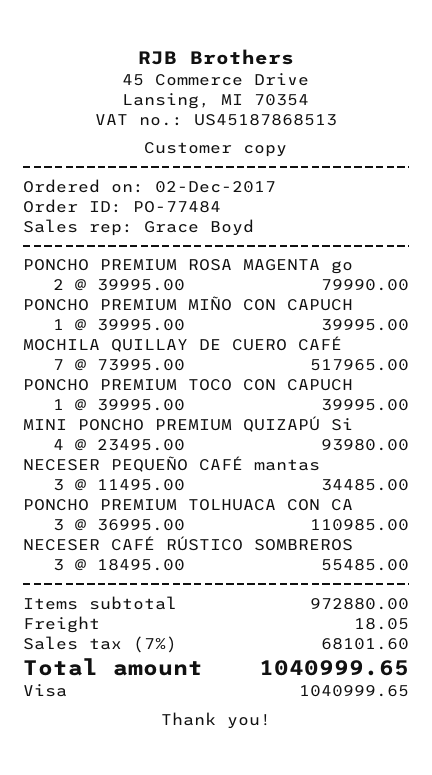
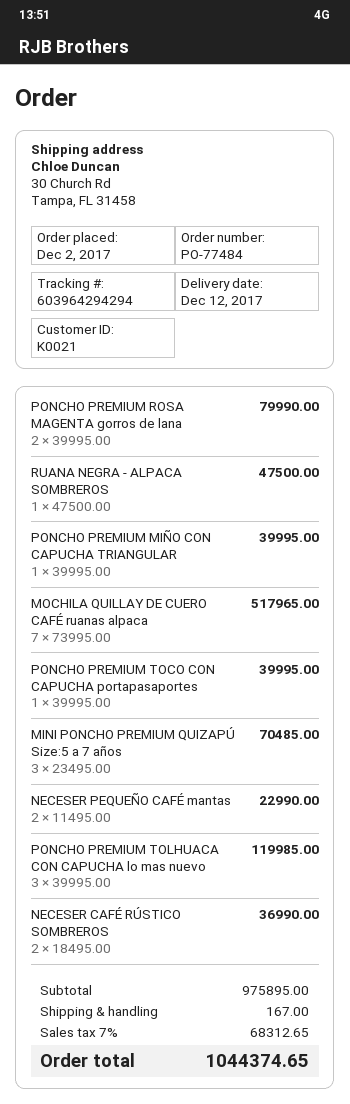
MINI PONCHO PREMIUM QUIZAPÚ Si: 4 x 23495.00 = 93980.00 -> 3 x 23495.00 = 70485.00
NECESER PEQUEÑO CAFÉ mantas: 3 x 11495.00 = 34485.00 -> 2 x 11495.00 = 22990.00
PONCHO PREMIUM TOLHUACA CON CA: 3 x 36995.00 = 110985.00 -> 3 x 39995.00 = 119985.00
NECESER CAFÉ RÚSTICO SOMBREROS: 3 x 18495.00 = 55485.00 -> 2 x 18495.00 = 36990.00
RUANA NEGRA - ALPACA SOMBREROS: none -> 1 x 47500.00 = 47500.00
subtotal: 972880.00 -> 975895.00
shipping: 18.05 -> 167.00
tax: 7% = 68101.60 -> 7% = 68312.65
total: 1040999.65 -> 1044374.65

